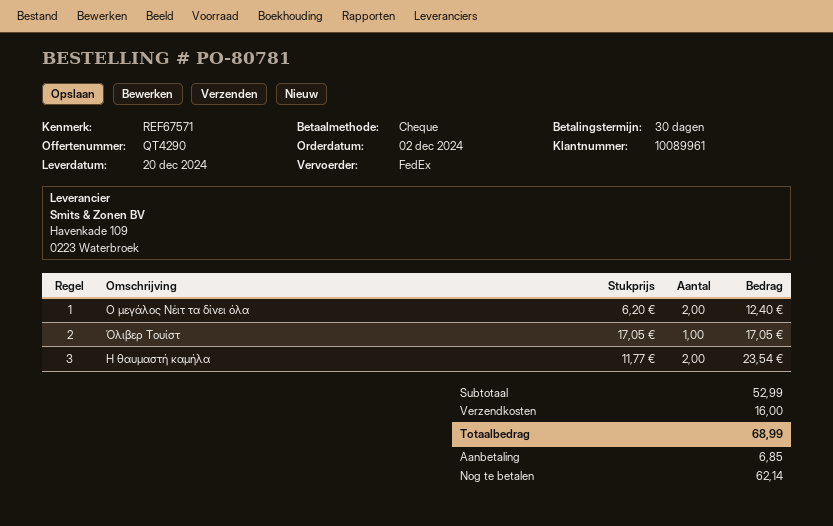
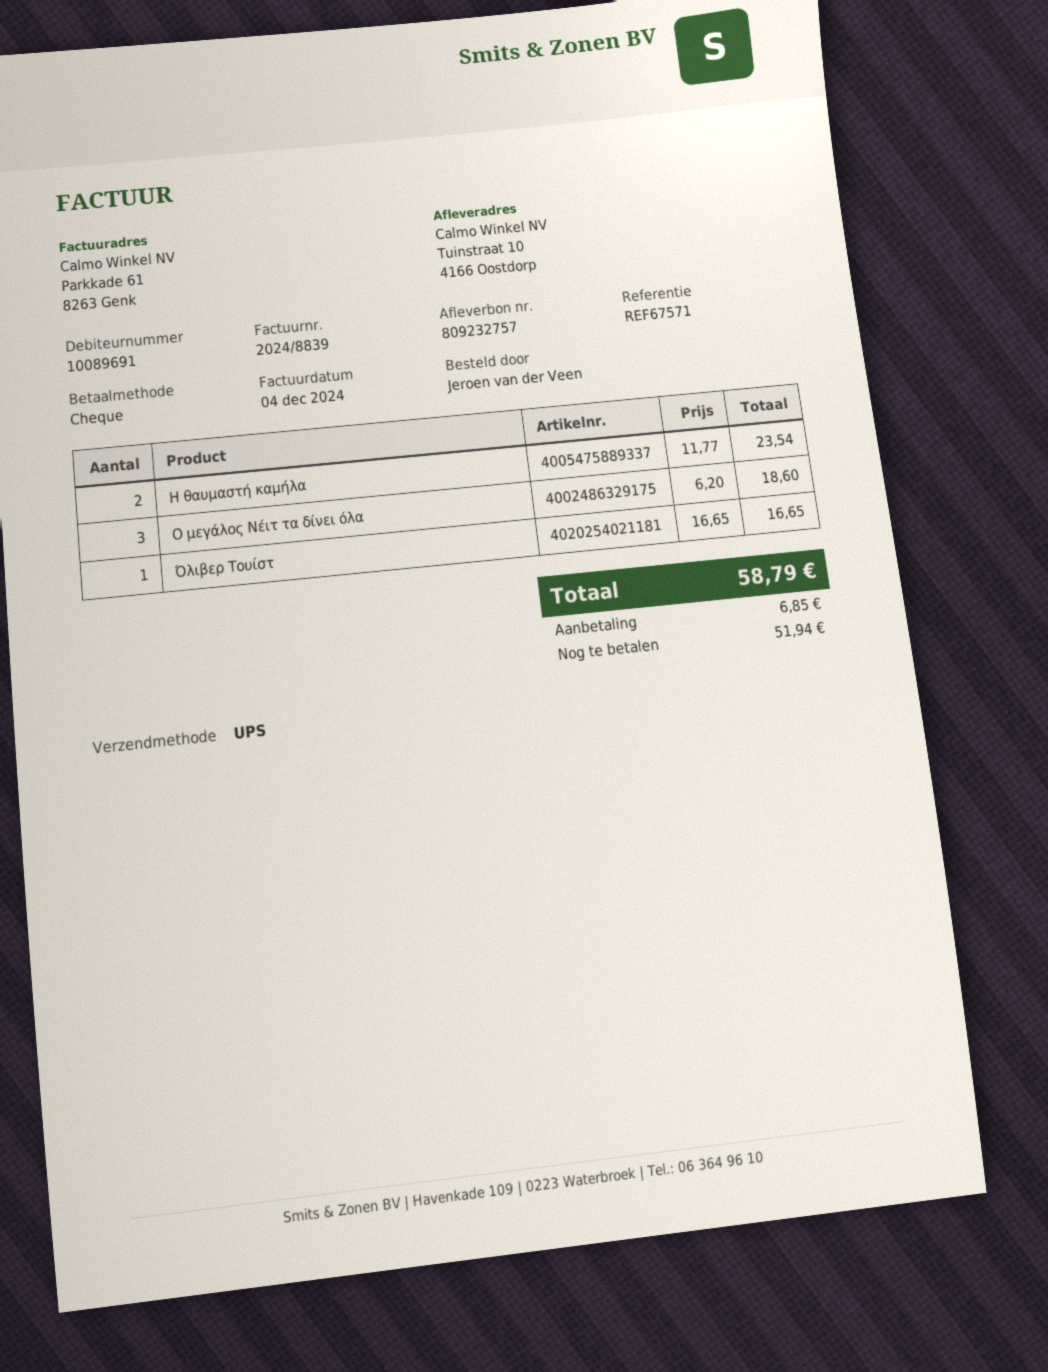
customer number: 10089961 -> 10089691
shipping method: FedEx -> UPS
Ο μεγάλος Νέιτ τα δίνει όλα: 2 x 6.20 = 12.40 -> 3 x 6.20 = 18.60
Όλιβερ Τουίστ: 1 x 17.05 = 17.05 -> 1 x 16.65 = 16.65
shipping: 16.00 -> none
total: 68.99 -> 58.79
balance: 62.14 -> 51.94

